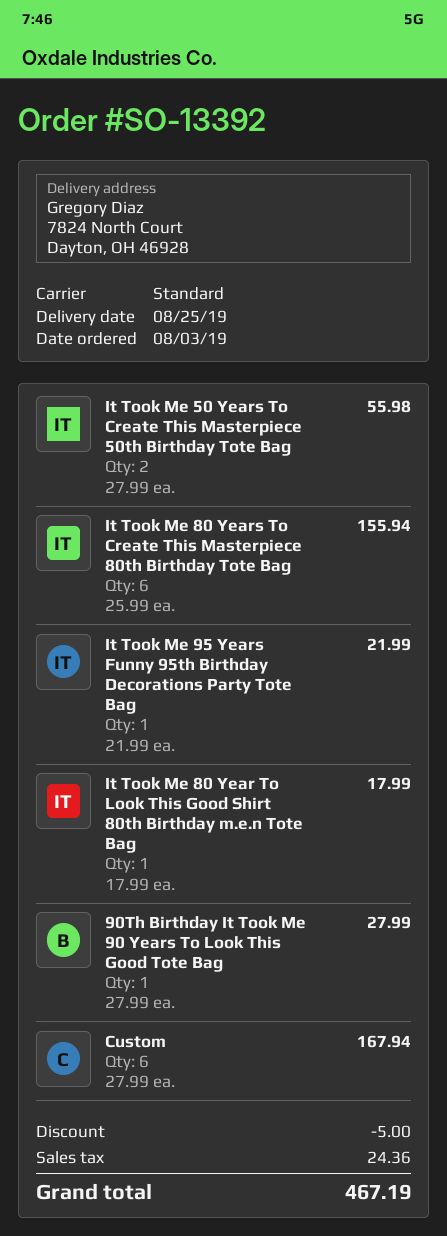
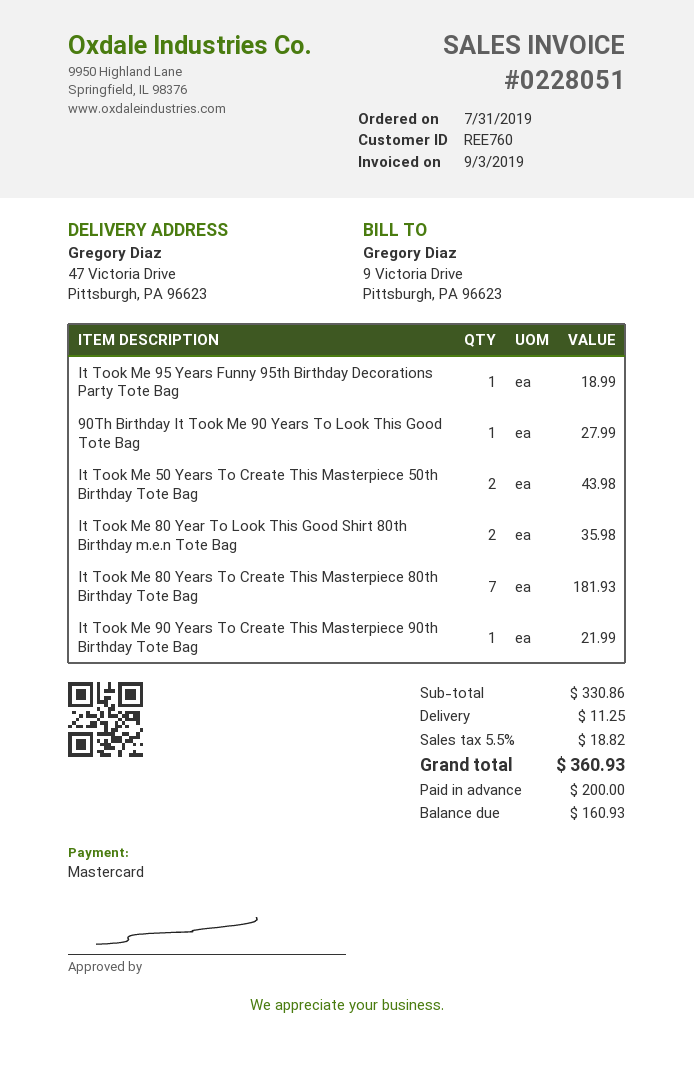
order date: 2019-08-03 -> 2019-07-31
ship to: 7824 North Court, Dayton, OH 46928 -> 47 Victoria Drive, Pittsburgh, PA 96623
It Took Me 50 Years To Create This Masterpiece 50th Birthday Tote Bag: 2 for 55.98 -> 2 for 43.98
It Took Me 80 Years To Create This Masterpiece 80th Birthday Tote Bag: 6 for 155.94 -> 7 for 181.93
It Took Me 95 Years Funny 95th Birthday Decorations Party Tote Bag: 1 for 21.99 -> 1 for 18.99
It Took Me 80 Year To Look This Good Shirt 80th Birthday m.e.n Tote Bag: 1 for 17.99 -> 2 for 35.98
Custom: 6 for 167.94 -> none
It Took Me 90 Years To Create This Masterpiece 90th Birthday Tote Bag: none -> 1 for 21.99
discount: 5.00 -> none
shipping: none -> 11.25
tax: 24.36 -> 18.82
total: 467.19 -> 360.93

